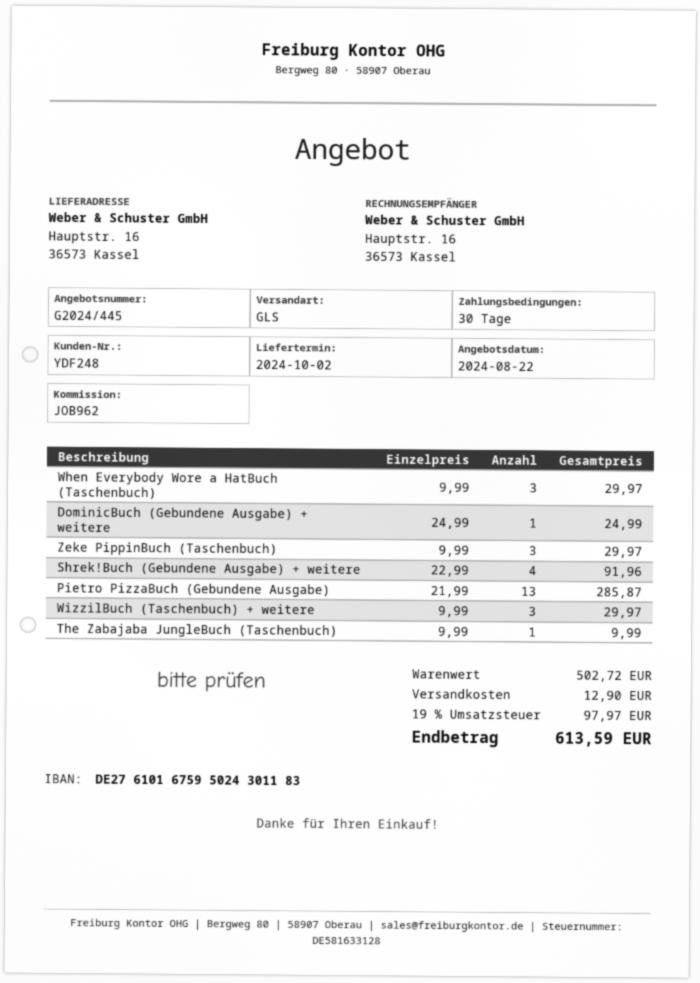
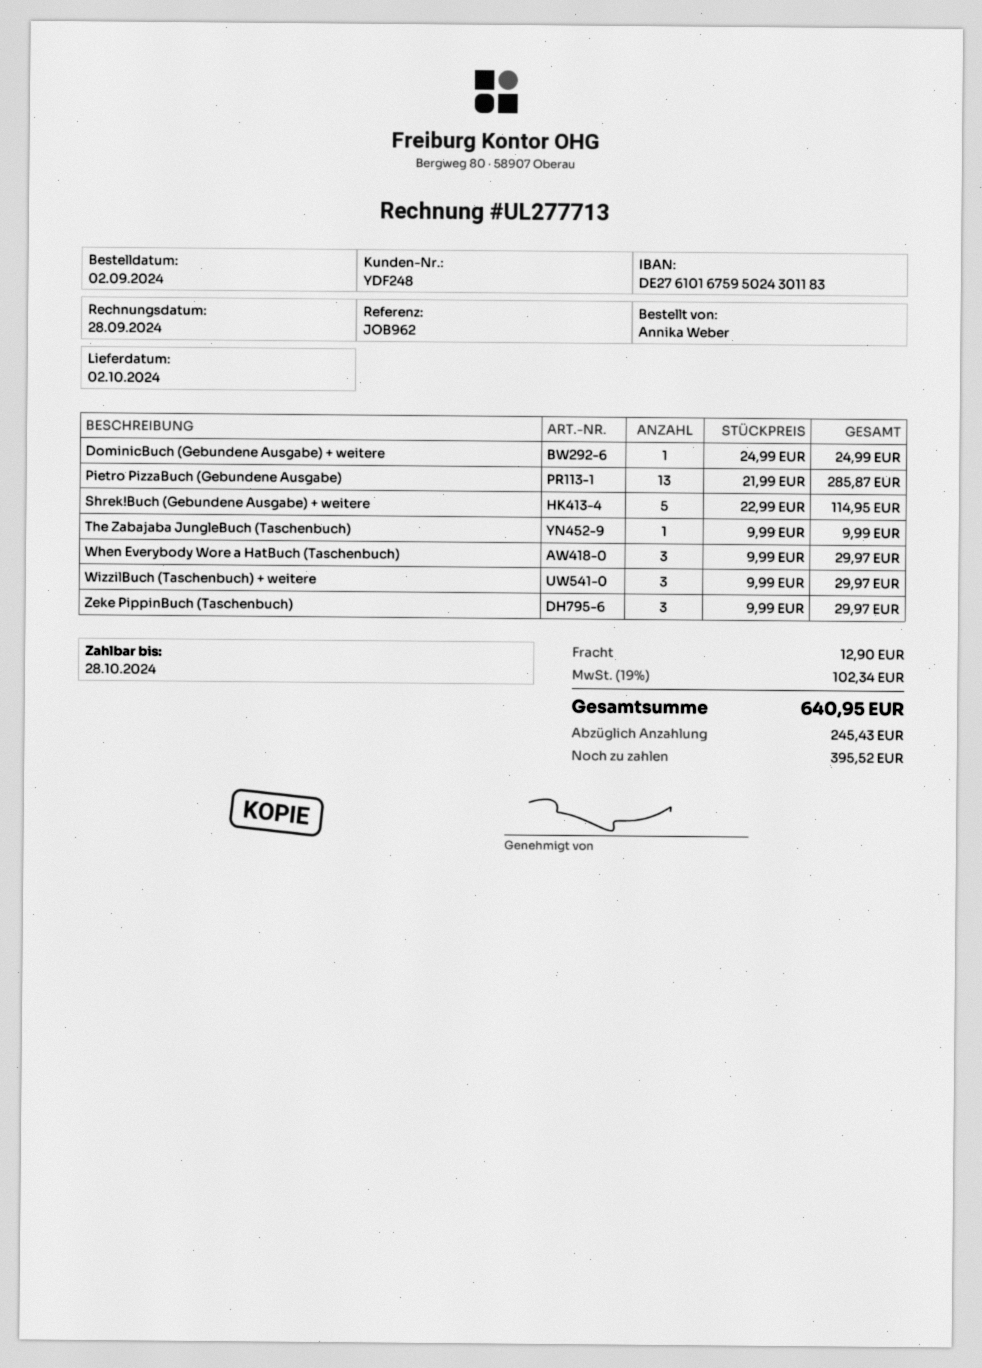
Shrek!Buch (Gebundene Ausgabe) + weitere: 4 x 22.99 = 91.96 -> 5 x 22.99 = 114.95
tax: 19% = 97.97 -> 19% = 102.34
total: 613.59 -> 640.95

